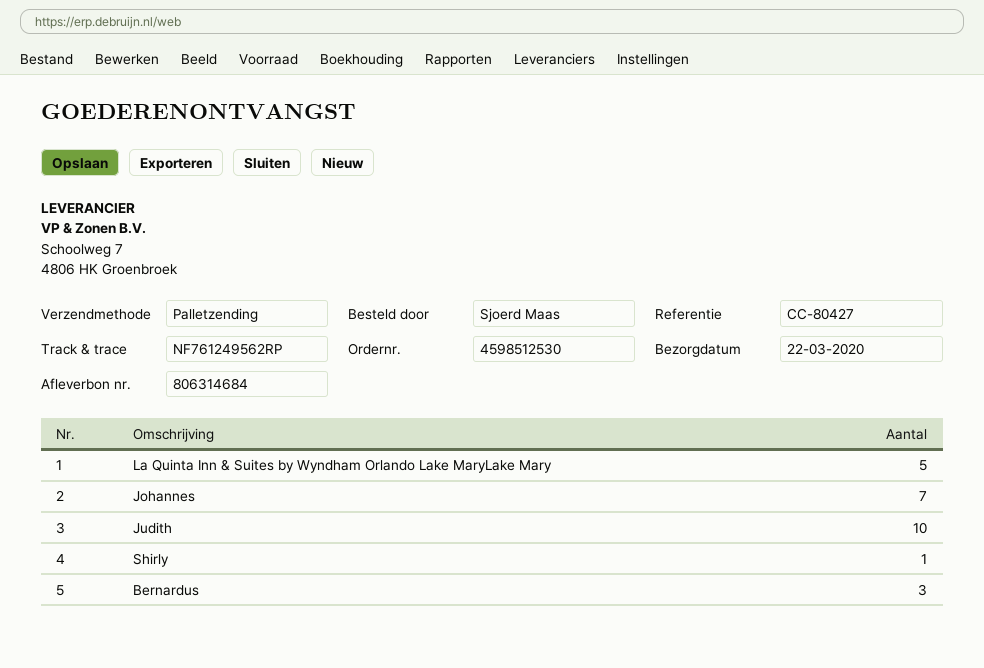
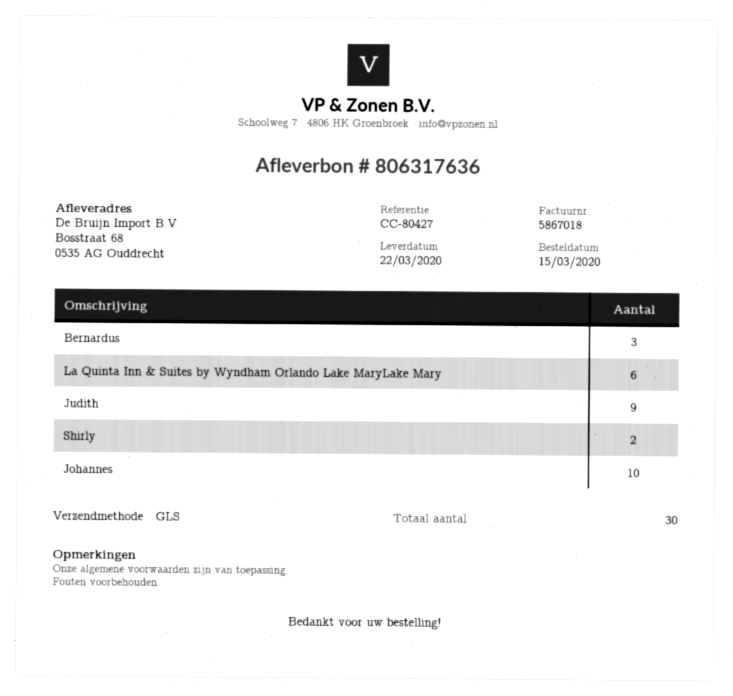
delivery note number: 806314684 -> 806317636
shipping method: pallet freight -> GLS
La Quinta Inn & Suites by Wyndham Orlando Lake MaryLake Mary: 5 -> 6
Johannes: 7 -> 10
Judith: 10 -> 9
Shirly: 1 -> 2

